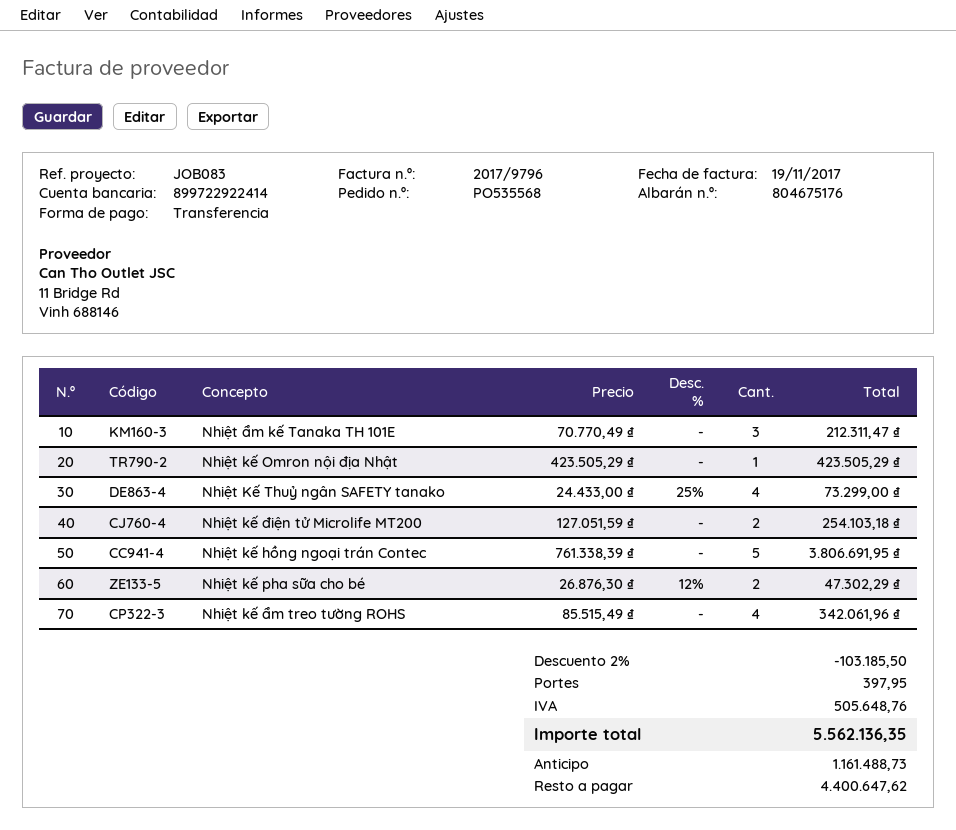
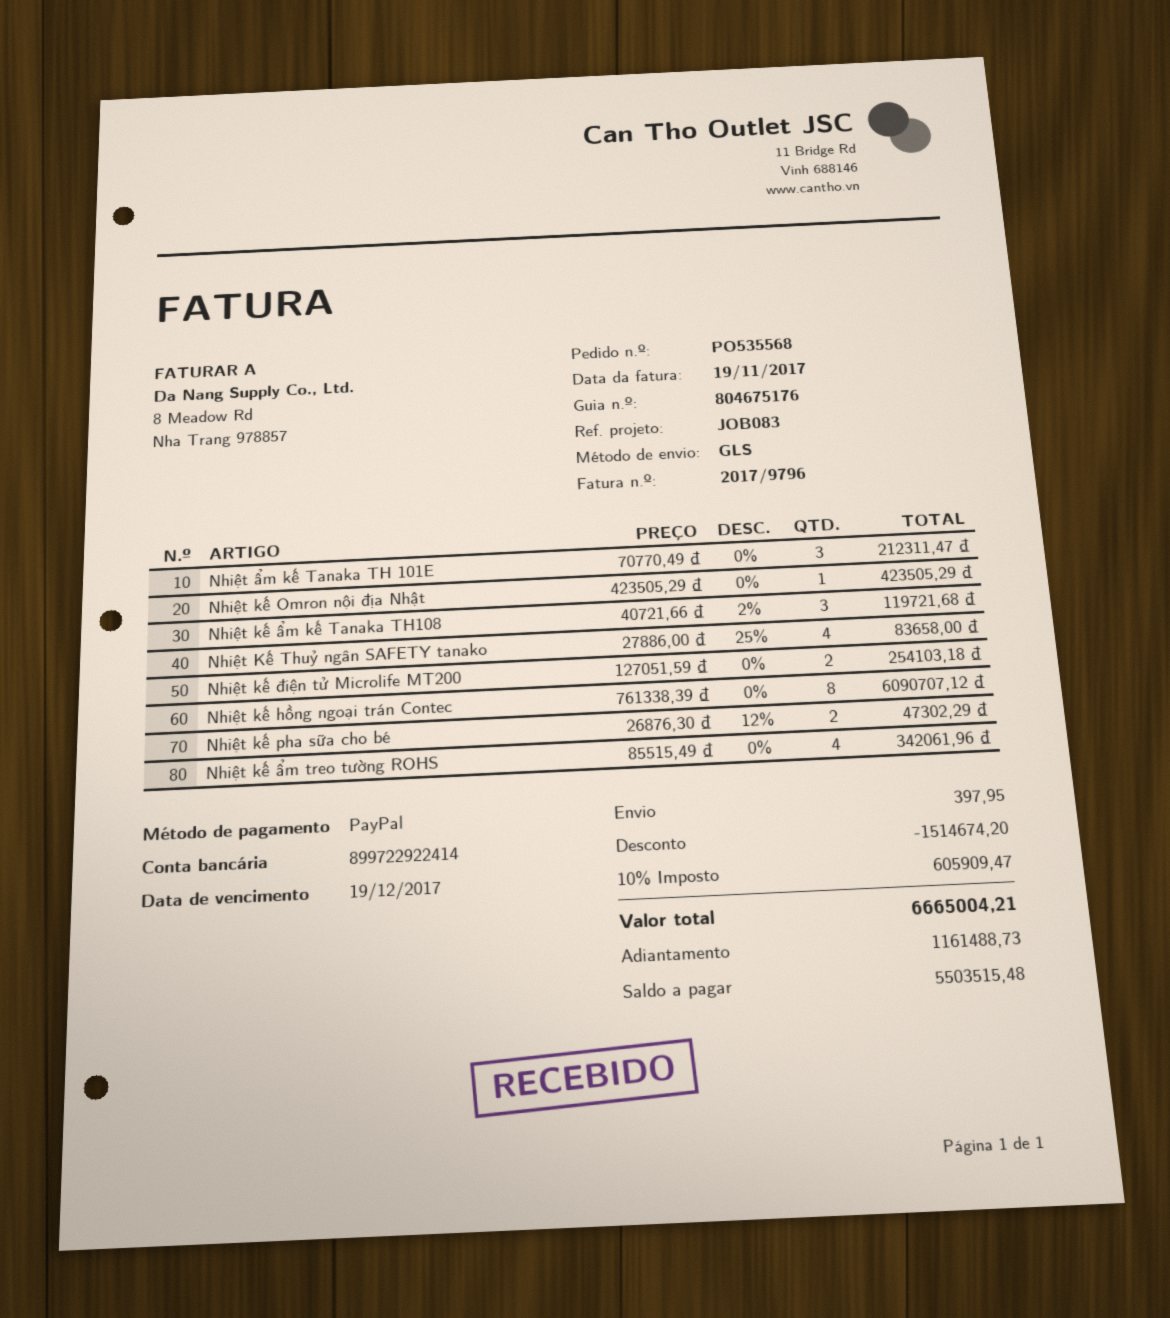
payment method: bank transfer -> PayPal
Nhiệt Kế Thuỷ ngân SAFETY tanako: 4 x 24433.00 - 25% = 73299.00 -> 4 x 27886.00 - 25% = 83658.00
Nhiệt kế hồng ngoại trán Contec: 5 x 761338.39 = 3806691.95 -> 8 x 761338.39 = 6090707.12
Nhiệt kế ẩm kế Tanaka TH108: none -> 3 x 40721.66 - 2% = 119721.68
discount: 103185.50 -> 1514674.20
tax: 505648.76 -> 605909.47
total: 5562136.35 -> 6665004.21
balance: 4400647.62 -> 5503515.48

